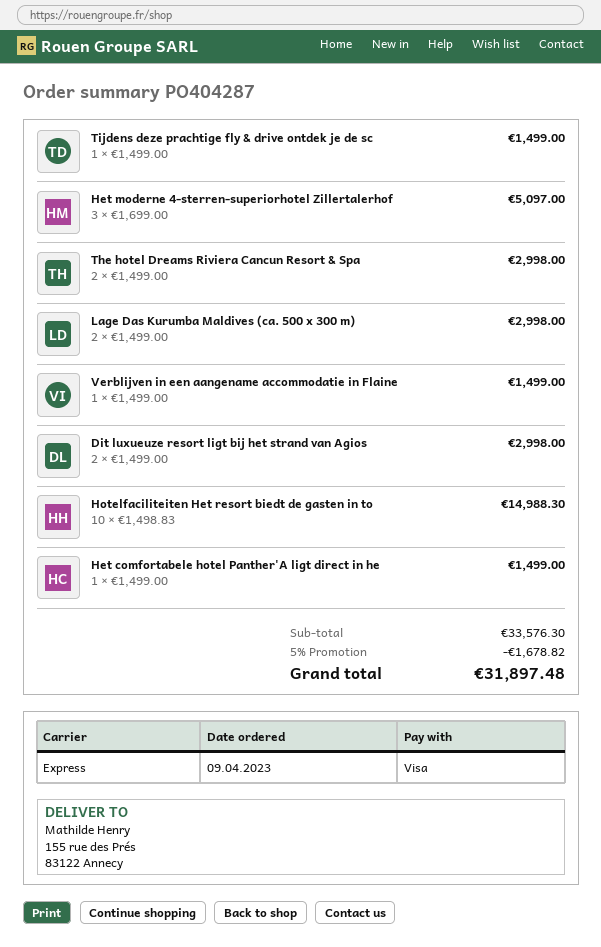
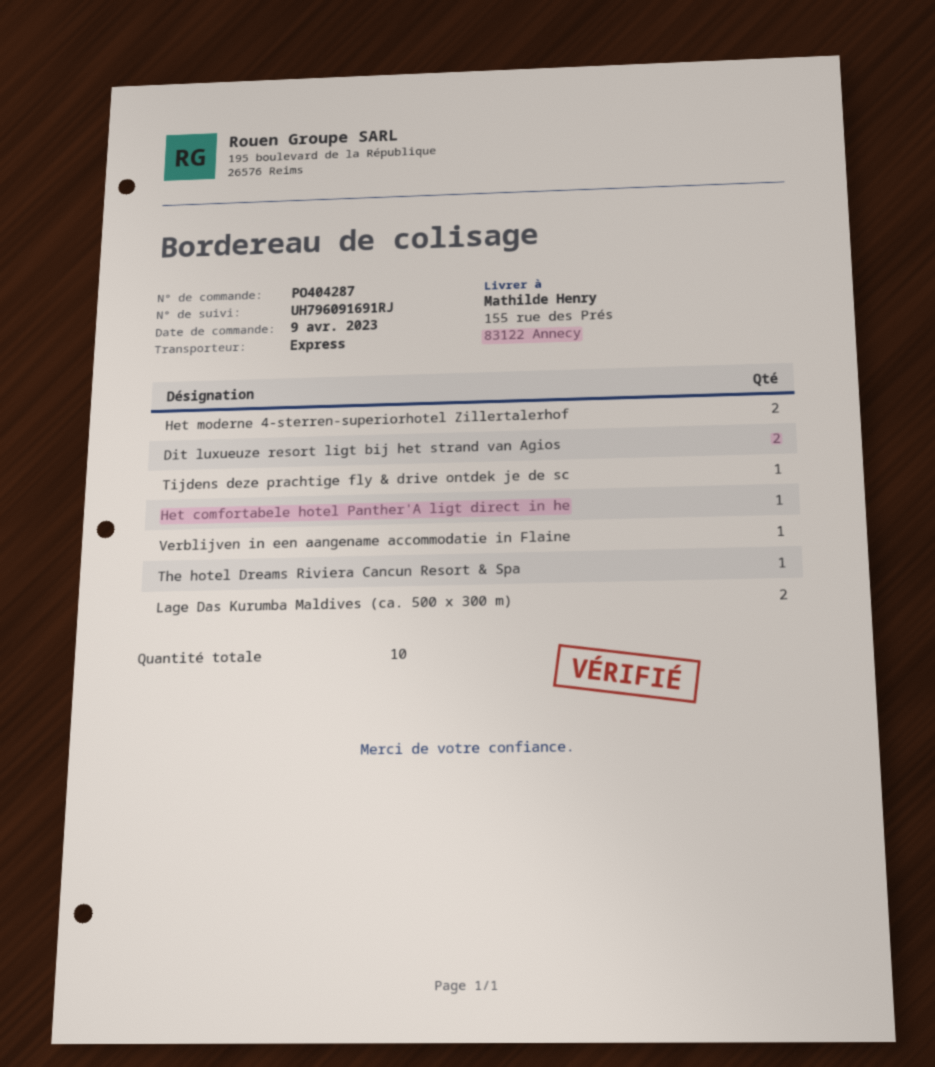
Het moderne 4-sterren-superiorhotel Zillertalerhof: 3 -> 2
The hotel Dreams Riviera Cancun Resort & Spa: 2 -> 1
Hotelfaciliteiten Het resort biedt de gasten in to: 10 -> none

